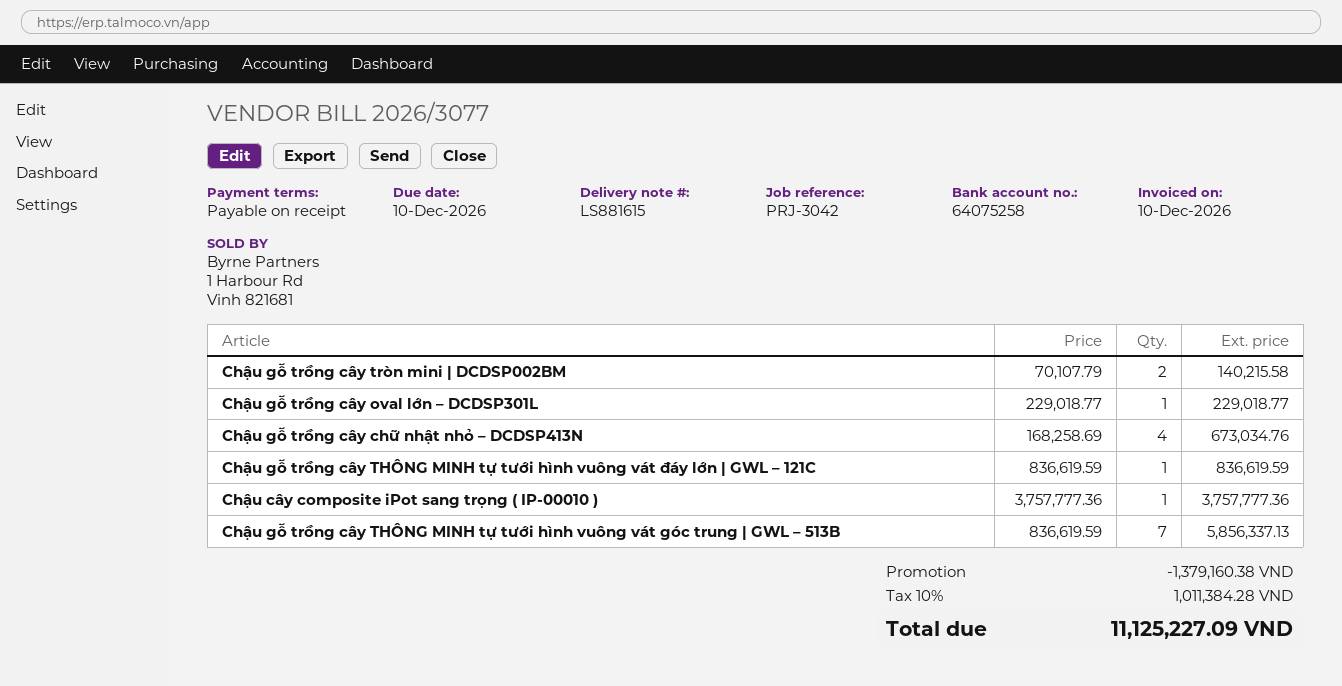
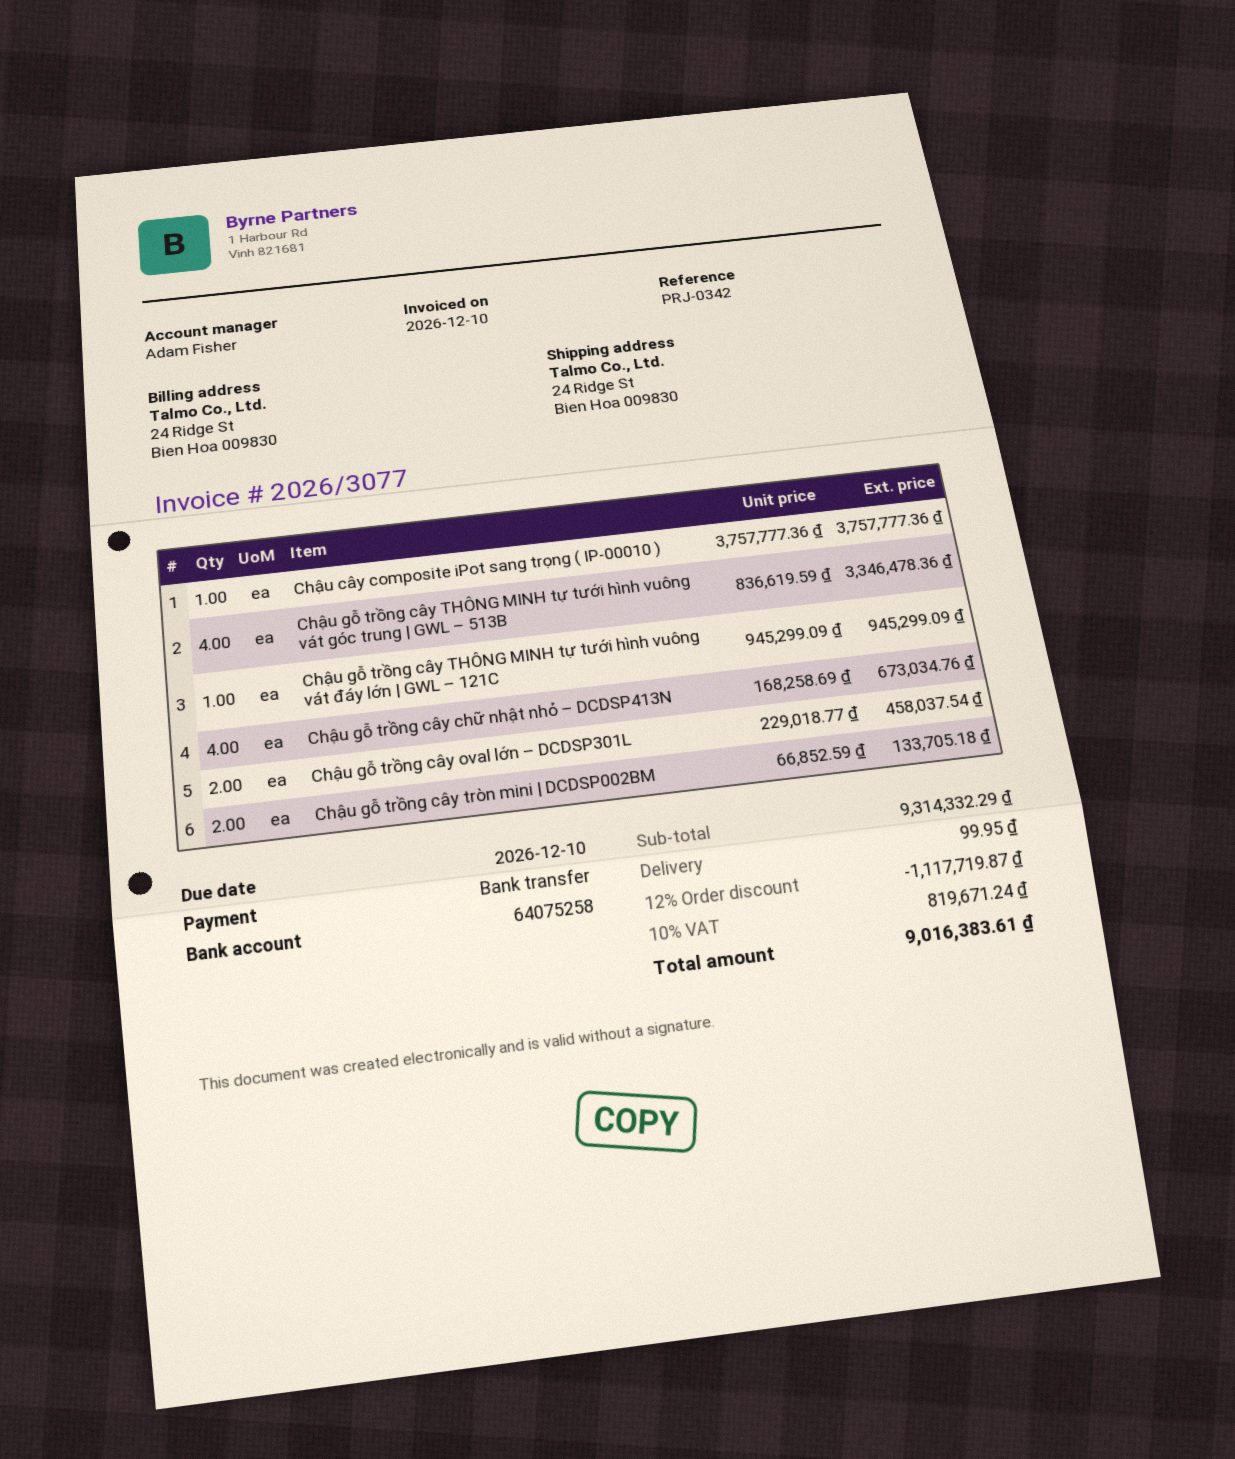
reference: PRJ-3042 -> PRJ-0342
Chậu gỗ trồng cây tròn mini | DCDSP002BM: 2 x 70107.79 = 140215.58 -> 2 x 66852.59 = 133705.18
Chậu gỗ trồng cây oval lớn – DCDSP301L: 1 x 229018.77 = 229018.77 -> 2 x 229018.77 = 458037.54
Chậu gỗ trồng cây THÔNG MINH tự tưới hình vuông vát đáy lớn | GWL – 121C: 1 x 836619.59 = 836619.59 -> 1 x 945299.09 = 945299.09
Chậu gỗ trồng cây THÔNG MINH tự tưới hình vuông vát góc trung | GWL – 513B: 7 x 836619.59 = 5856337.13 -> 4 x 836619.59 = 3346478.36
discount: 1379160.38 -> 1117719.87
shipping: none -> 99.95
tax: 10% = 1011384.28 -> 10% = 819671.24
total: 11125227.09 -> 9016383.61

